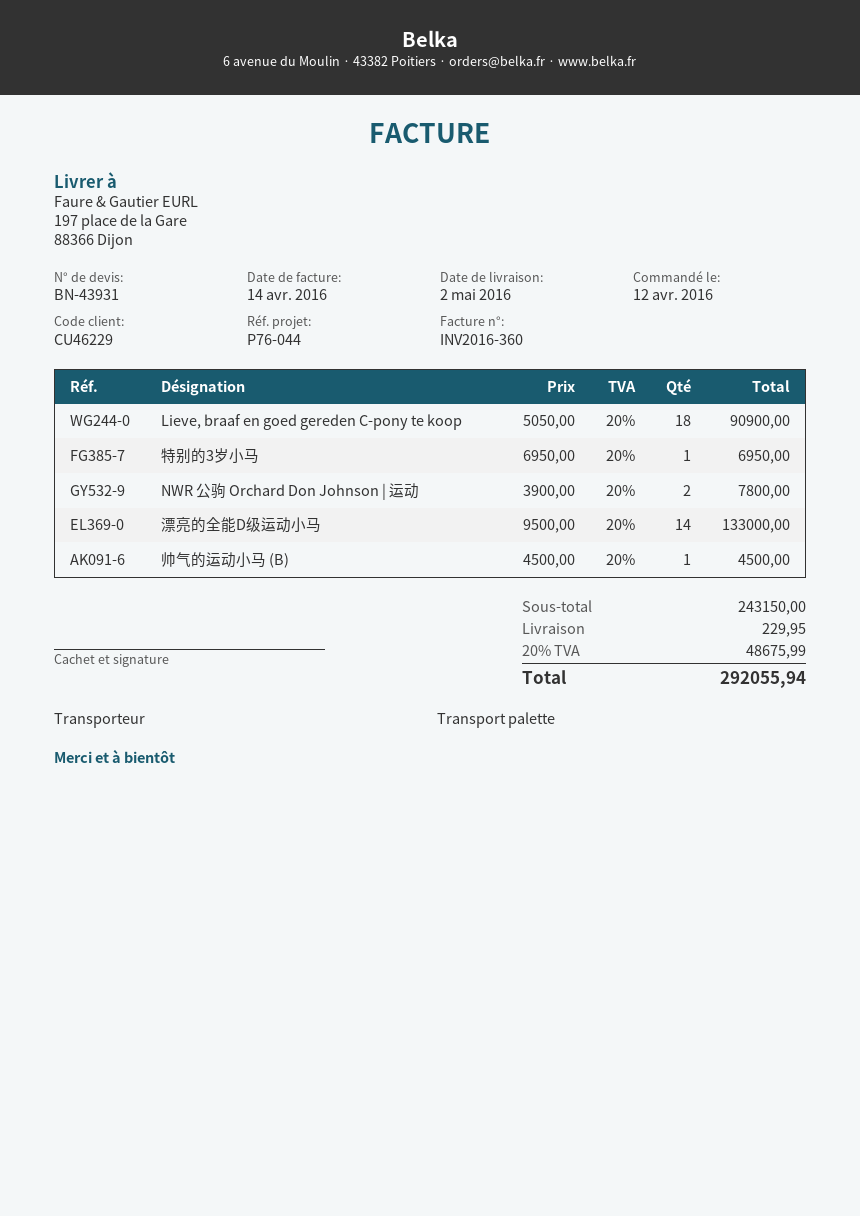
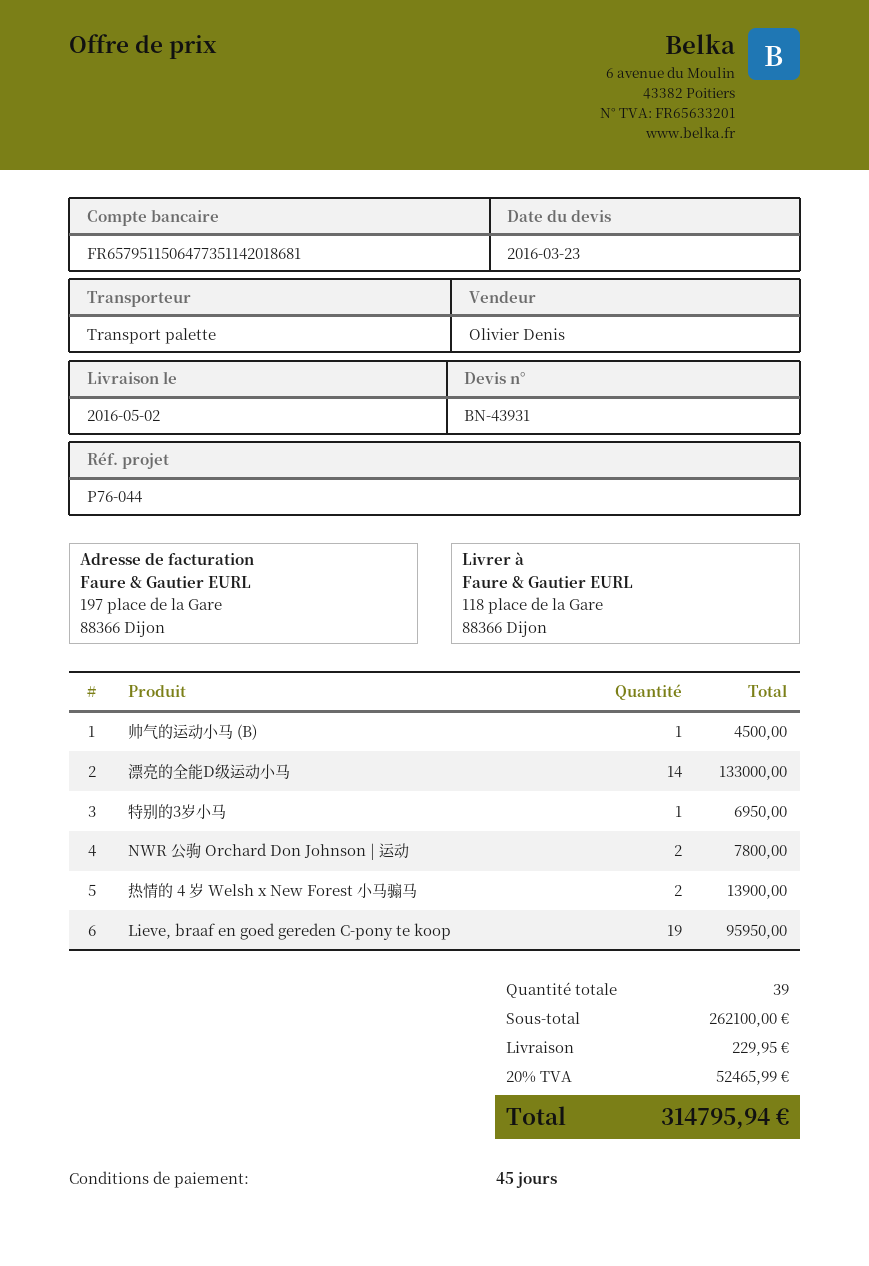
ship to: 197 place de la Gare, 88366 Dijon -> 118 place de la Gare, 88366 Dijon
Lieve, braaf en goed gereden C-pony te koop: 18 for 90900.00 -> 19 for 95950.00
热情的 4 岁 Welsh x New Forest 小马骟马: none -> 2 for 13900.00
subtotal: 243150.00 -> 262100.00
tax: 20% = 48675.99 -> 20% = 52465.99
total: 292055.94 -> 314795.94

